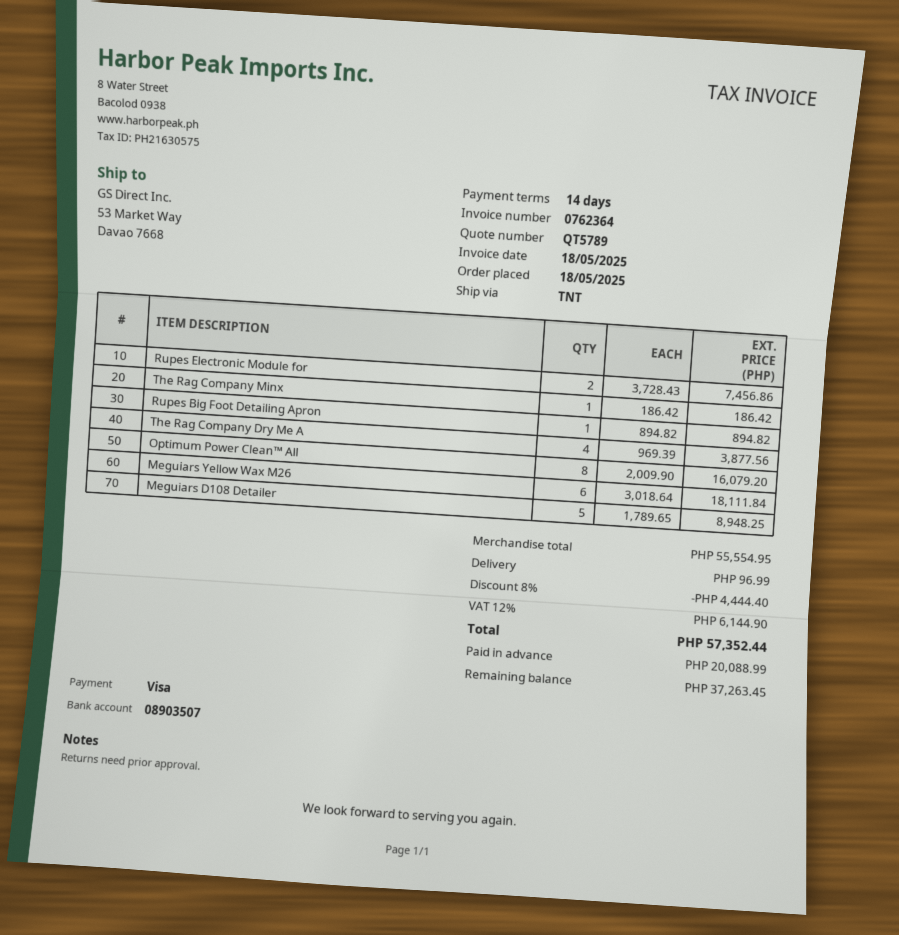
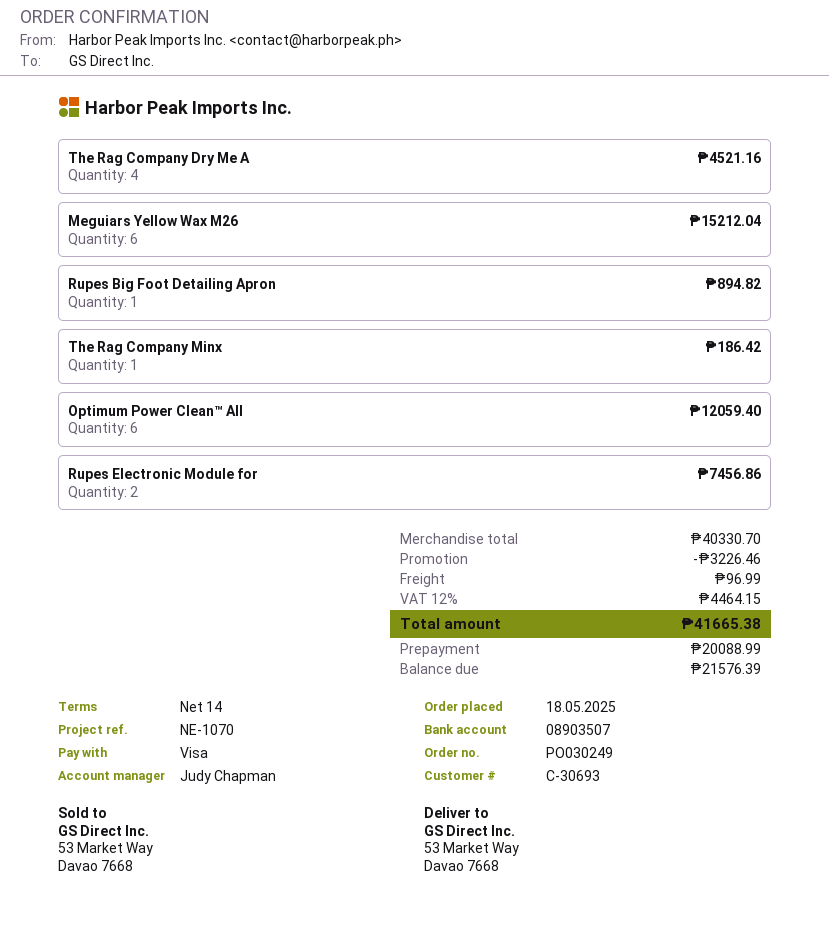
The Rag Company Dry Me A: 4 for 3877.56 -> 4 for 4521.16
Optimum Power Clean™ All: 8 for 16079.20 -> 6 for 12059.40
Meguiars Yellow Wax M26: 6 for 18111.84 -> 6 for 15212.04
Meguiars D108 Detailer: 5 for 8948.25 -> none
subtotal: 55554.95 -> 40330.70
discount: 4444.40 -> 3226.46
tax: 12% = 6144.90 -> 12% = 4464.15
total: 57352.44 -> 41665.38
balance: 37263.45 -> 21576.39

